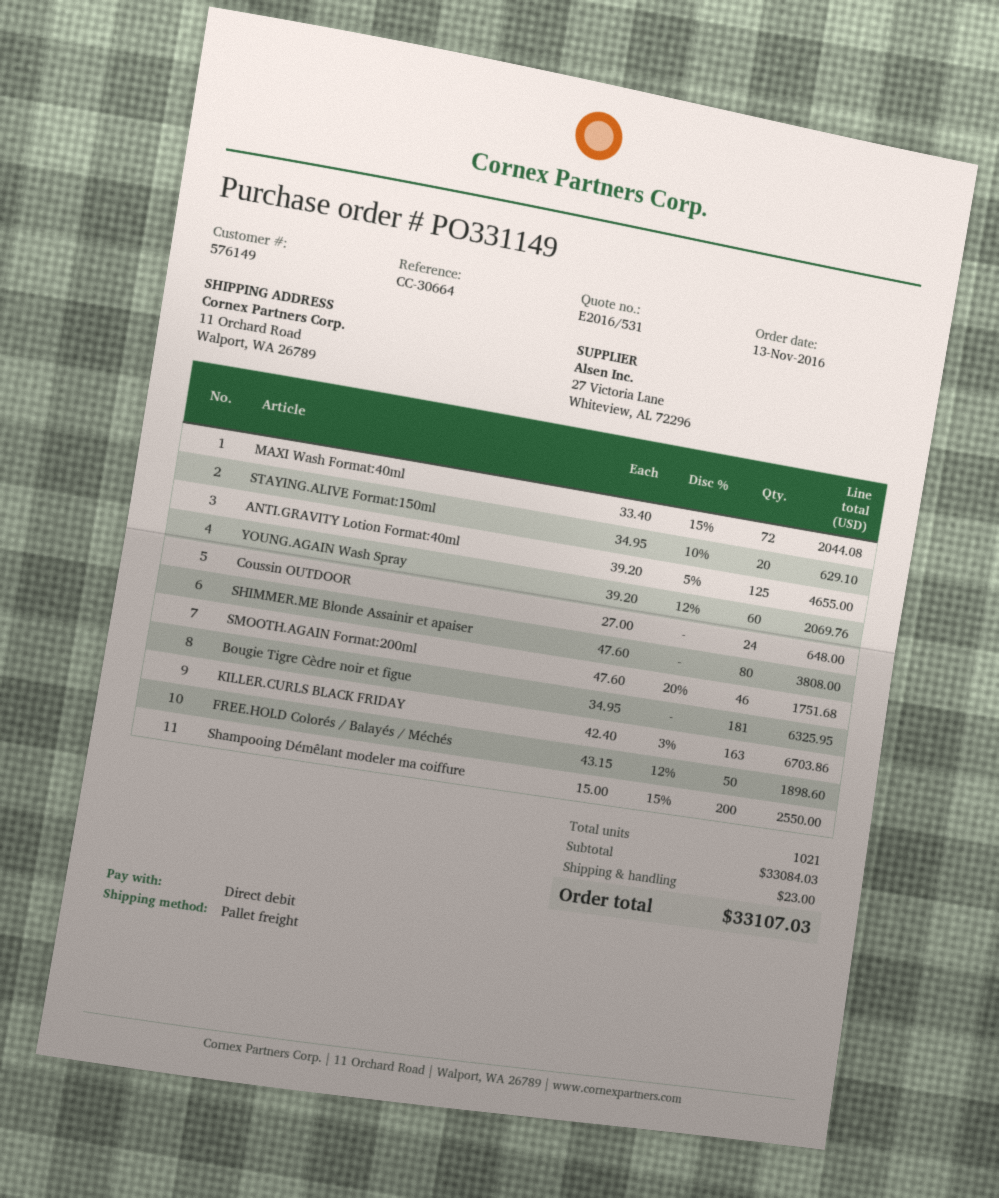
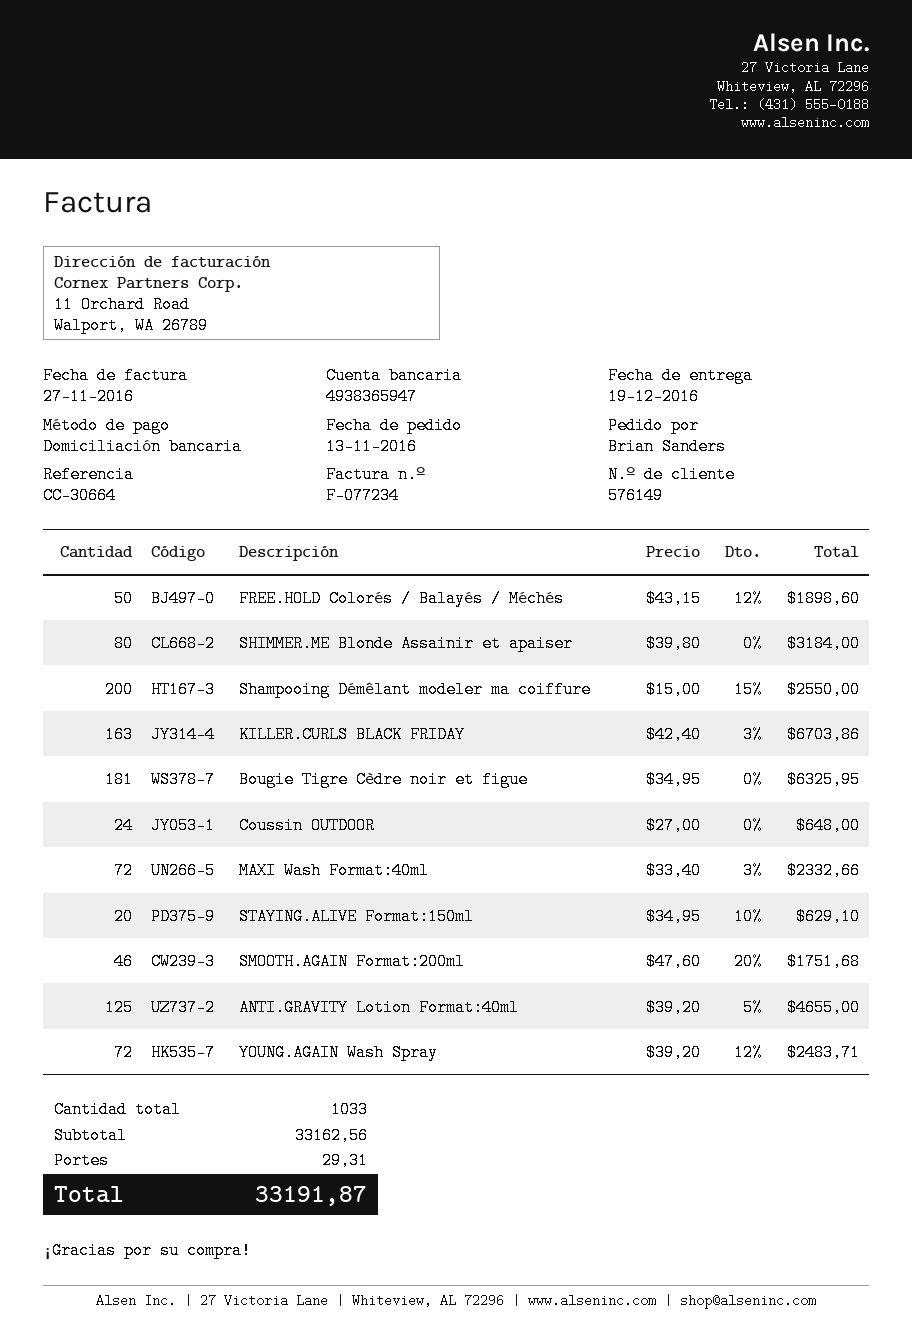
MAXI Wash Format:40ml: 72 x 33.40 - 15% = 2044.08 -> 72 x 33.40 - 3% = 2332.66
YOUNG.AGAIN Wash Spray: 60 x 39.20 - 12% = 2069.76 -> 72 x 39.20 - 12% = 2483.71
SHIMMER.ME Blonde Assainir et apaiser: 80 x 47.60 = 3808.00 -> 80 x 39.80 = 3184.00
total quantity: 1021 -> 1033
subtotal: 33084.03 -> 33162.56
shipping: 23.00 -> 29.31
total: 33107.03 -> 33191.87

